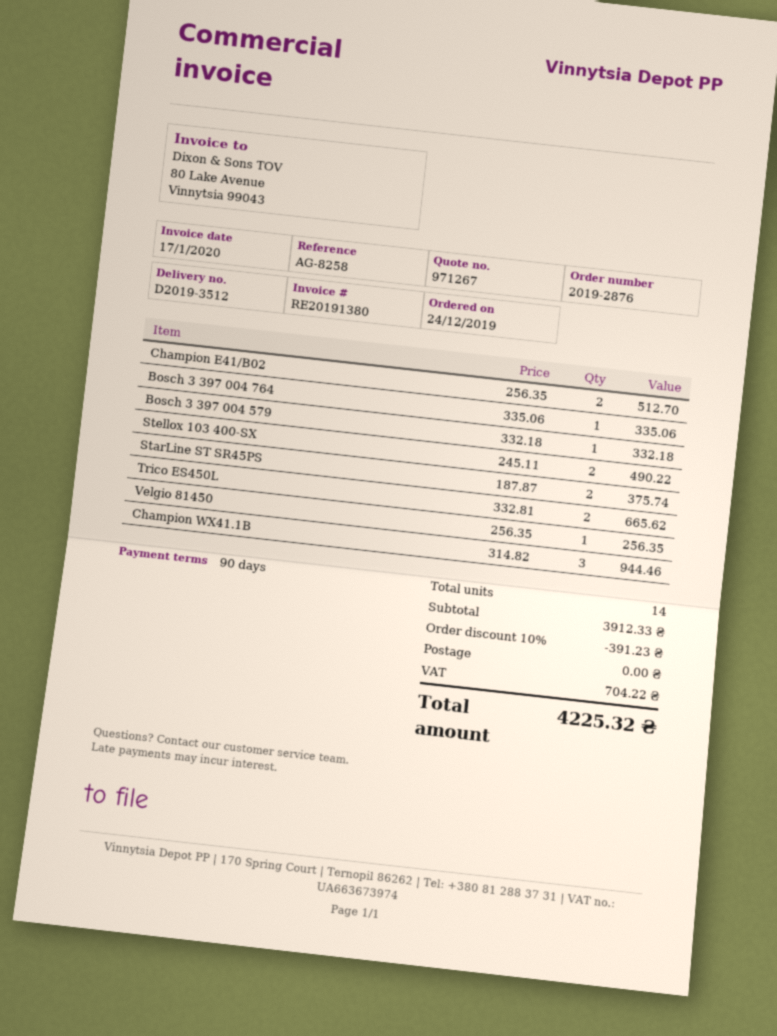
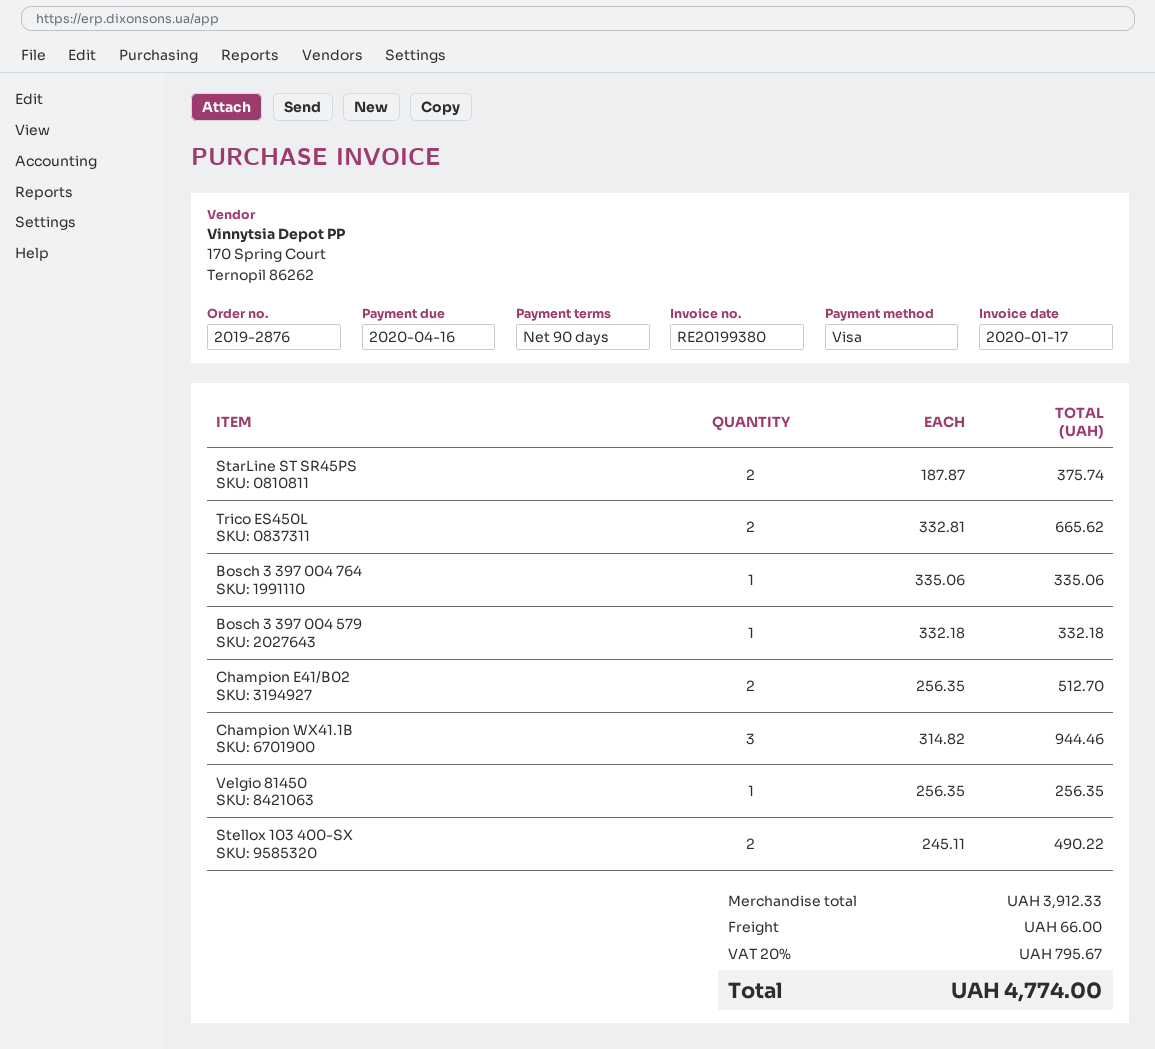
invoice number: RE20191380 -> RE20199380
discount: 10% = 391.23 -> none
shipping: 0.00 -> 66.00
tax: 704.22 -> 795.67
total: 4225.32 -> 4774.00

